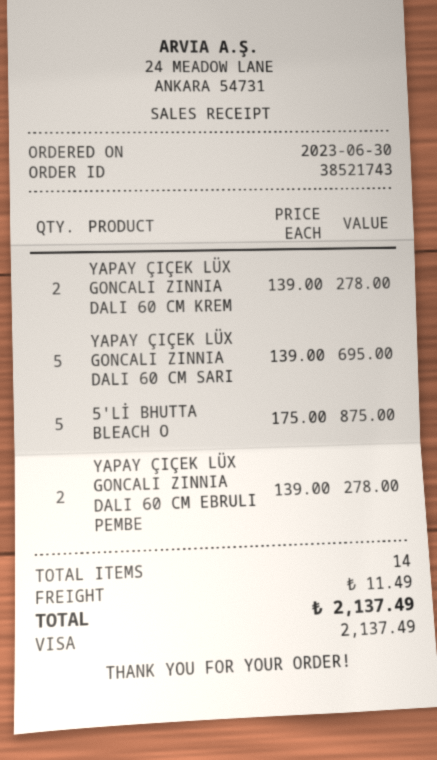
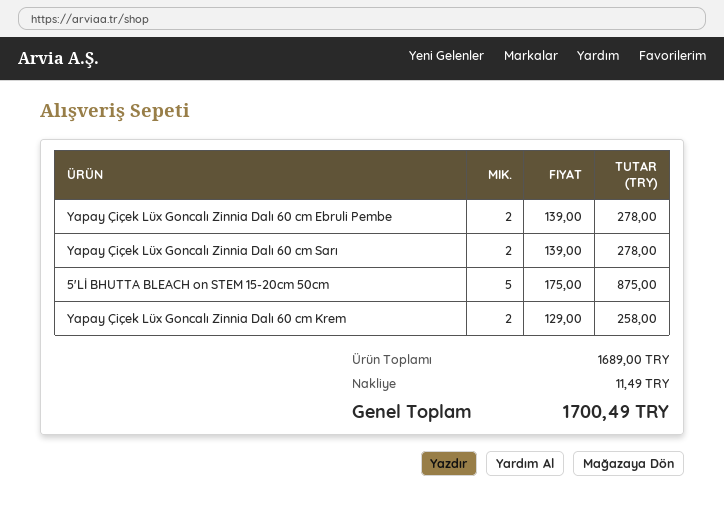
YAPAY ÇIÇEK LÜX GONCALI ZINNIA DALI 60 CM KREM: 2 x 139.00 = 278.00 -> 2 x 129.00 = 258.00
YAPAY ÇIÇEK LÜX GONCALI ZINNIA DALI 60 CM SARI: 5 x 139.00 = 695.00 -> 2 x 139.00 = 278.00
total: 2137.49 -> 1700.49

